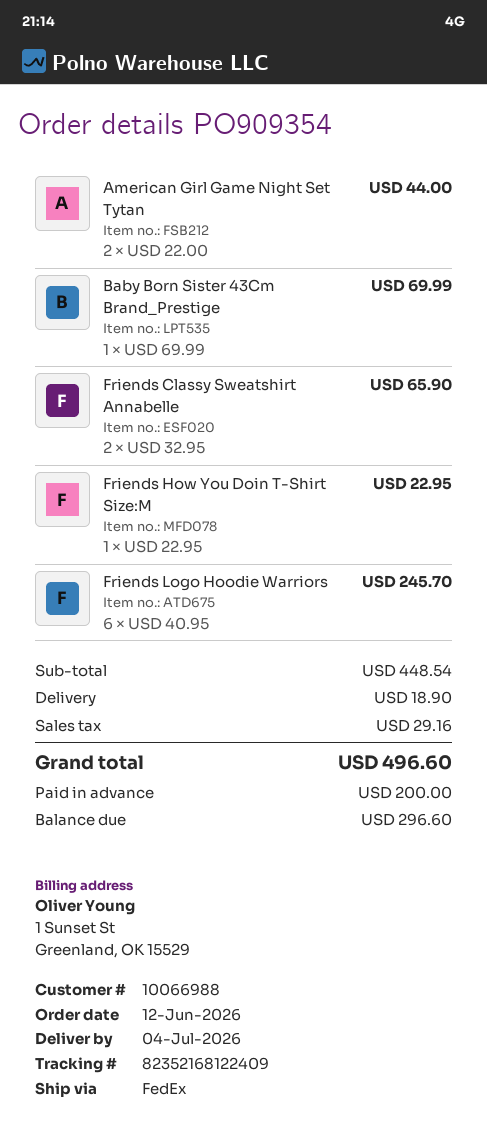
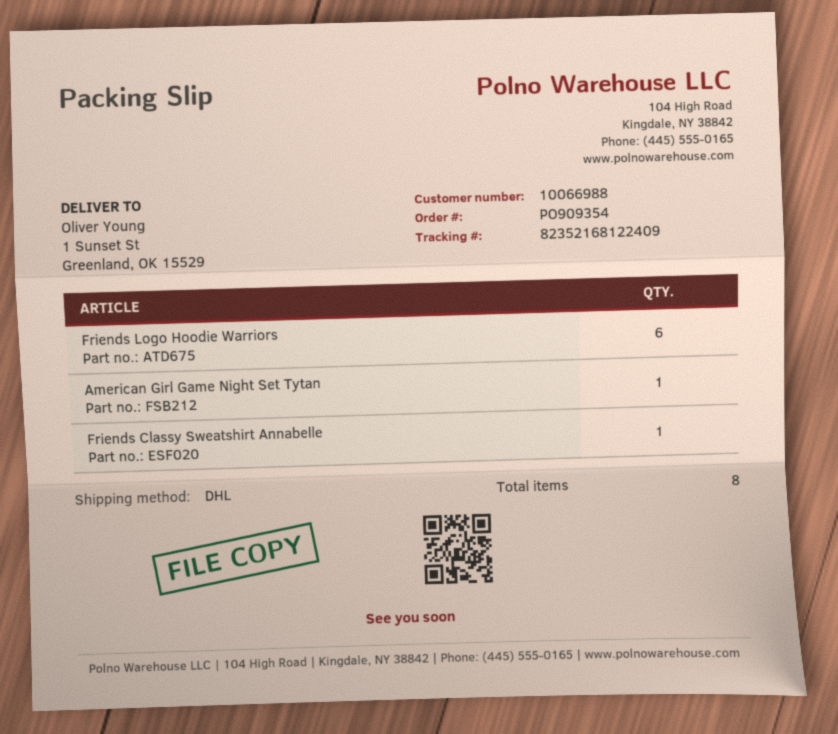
shipping method: FedEx -> DHL
American Girl Game Night Set Tytan: 2 -> 1
Baby Born Sister 43Cm Brand_Prestige: 1 -> none
Friends Classy Sweatshirt Annabelle: 2 -> 1
Friends How You Doin T-Shirt Size:M: 1 -> none

